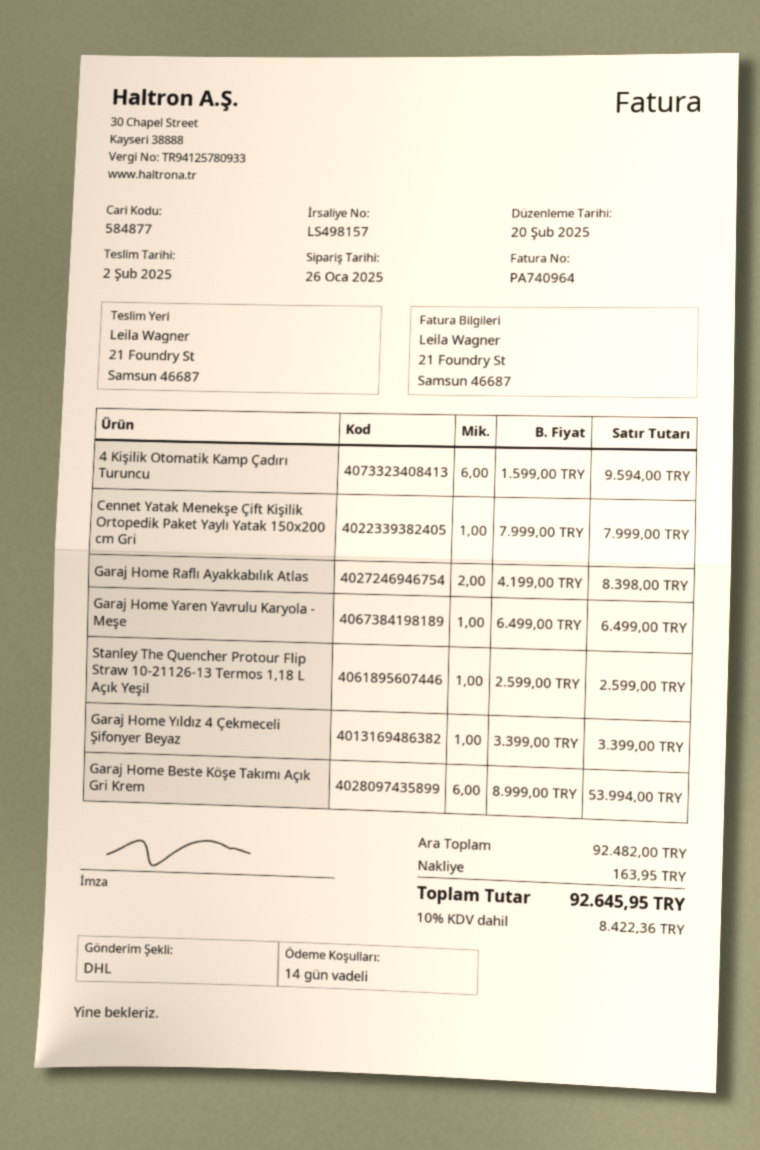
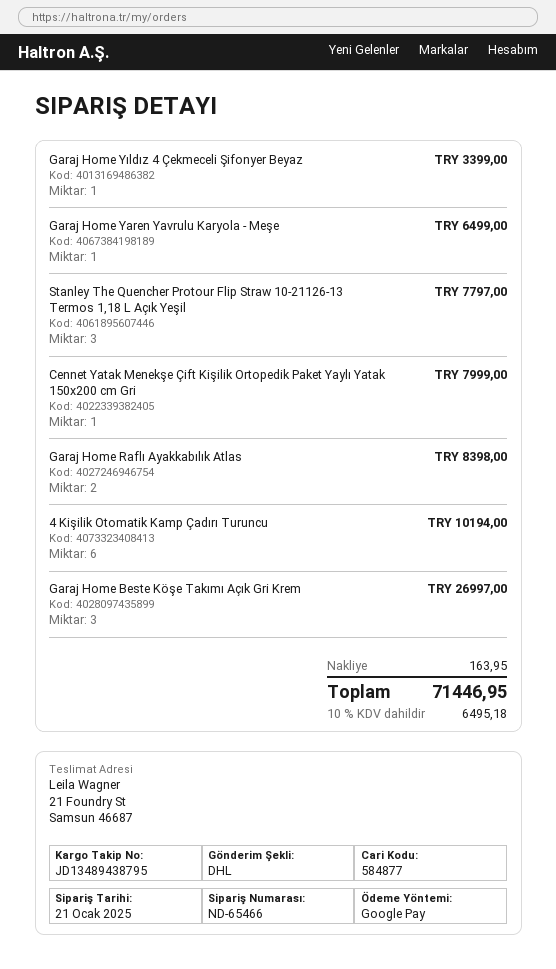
order date: 2025-01-26 -> 2025-01-21
4 Kişilik Otomatik Kamp Çadırı Turuncu: 6 for 9594.00 -> 6 for 10194.00
Stanley The Quencher Protour Flip Straw 10-21126-13 Termos 1,18 L Açık Yeşil: 1 for 2599.00 -> 3 for 7797.00
Garaj Home Beste Köşe Takımı Açık Gri Krem: 6 for 53994.00 -> 3 for 26997.00
tax: 10% = 8422.36 -> 10% = 6495.18
total: 92645.95 -> 71446.95

